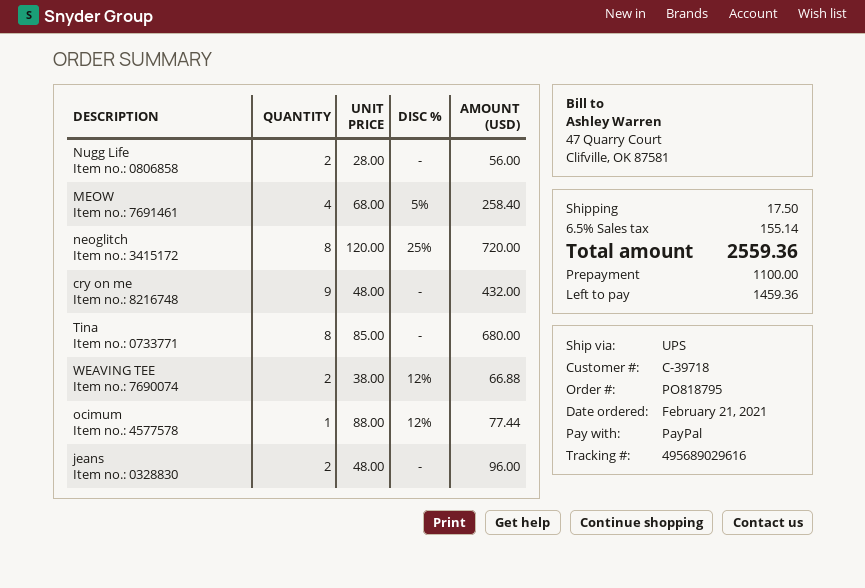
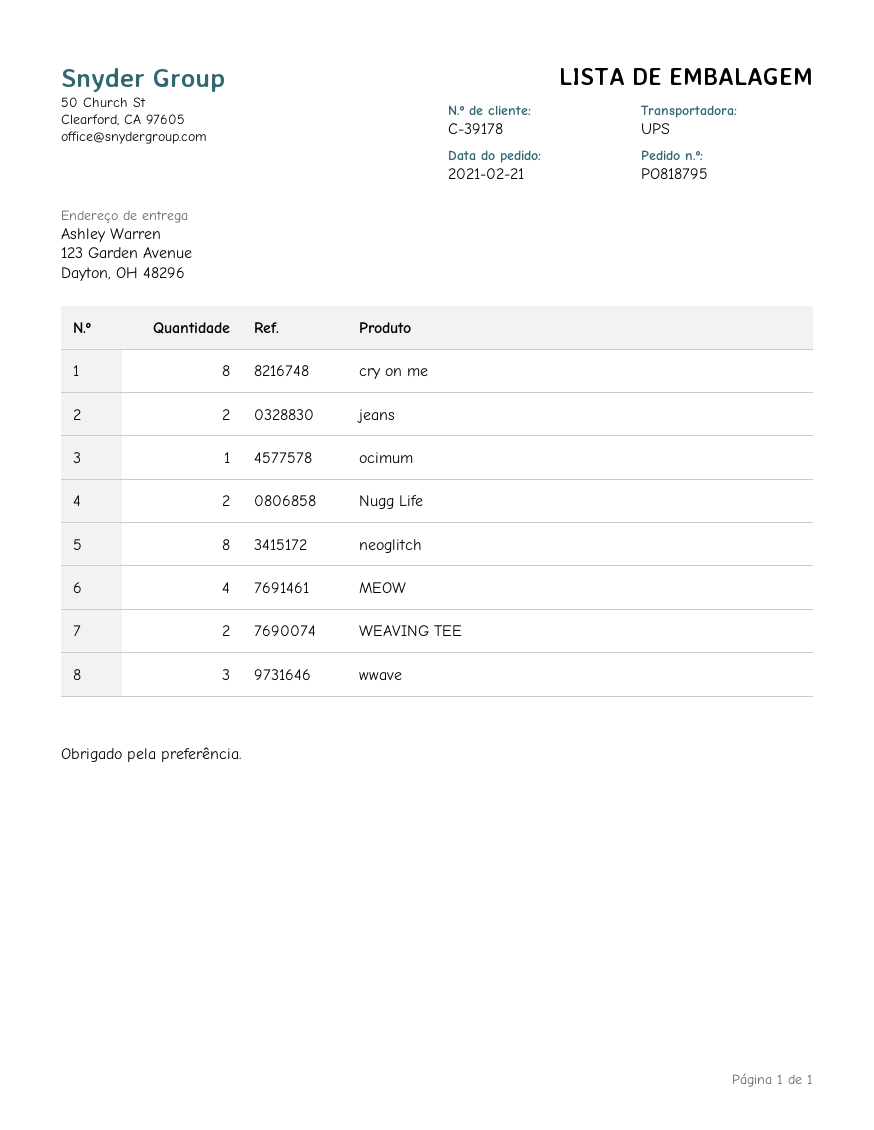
customer number: C-39718 -> C-39178
cry on me: 9 -> 8
Tina: 8 -> none
wwave: none -> 3

